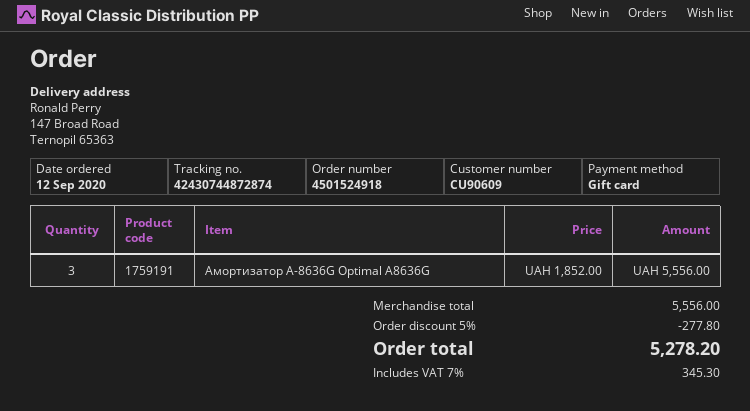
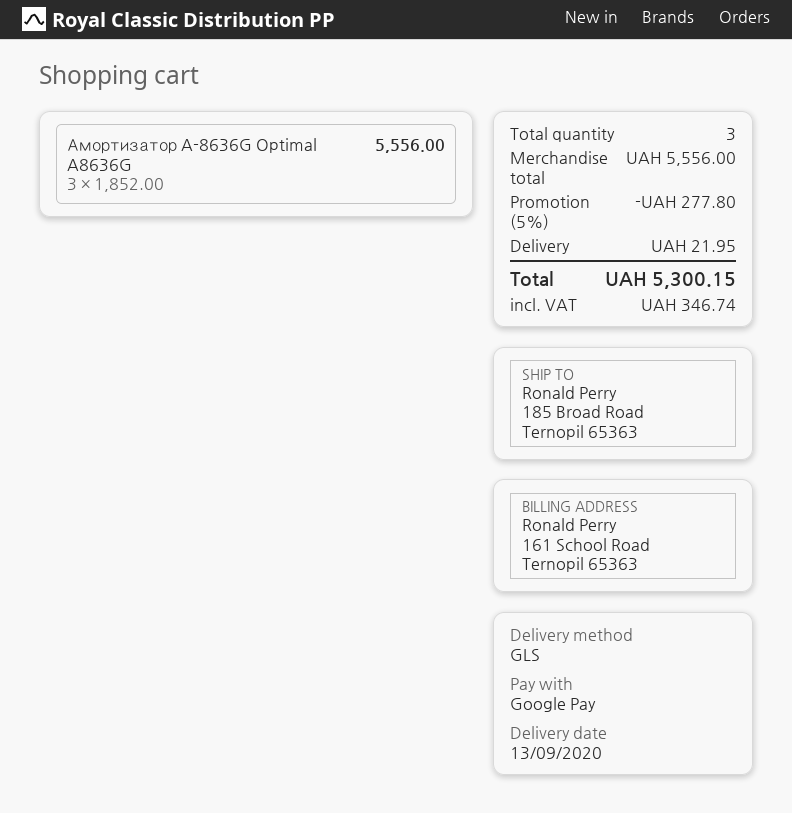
payment method: gift card -> Google Pay
ship to: 147 Broad Road, Ternopil 65363 -> 185 Broad Road, Ternopil 65363
shipping: none -> 21.95
tax: 345.30 -> 346.74
total: 5278.20 -> 5300.15

